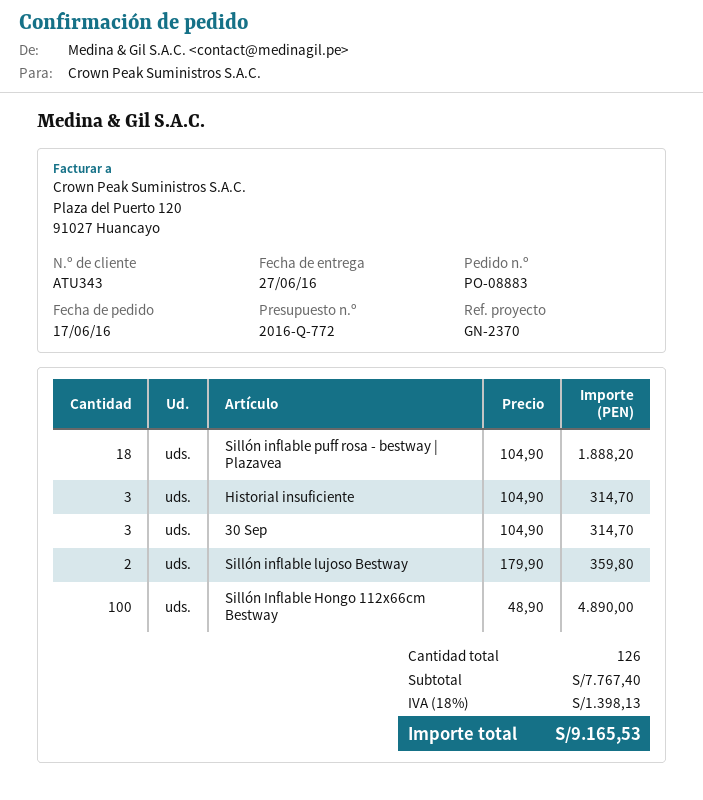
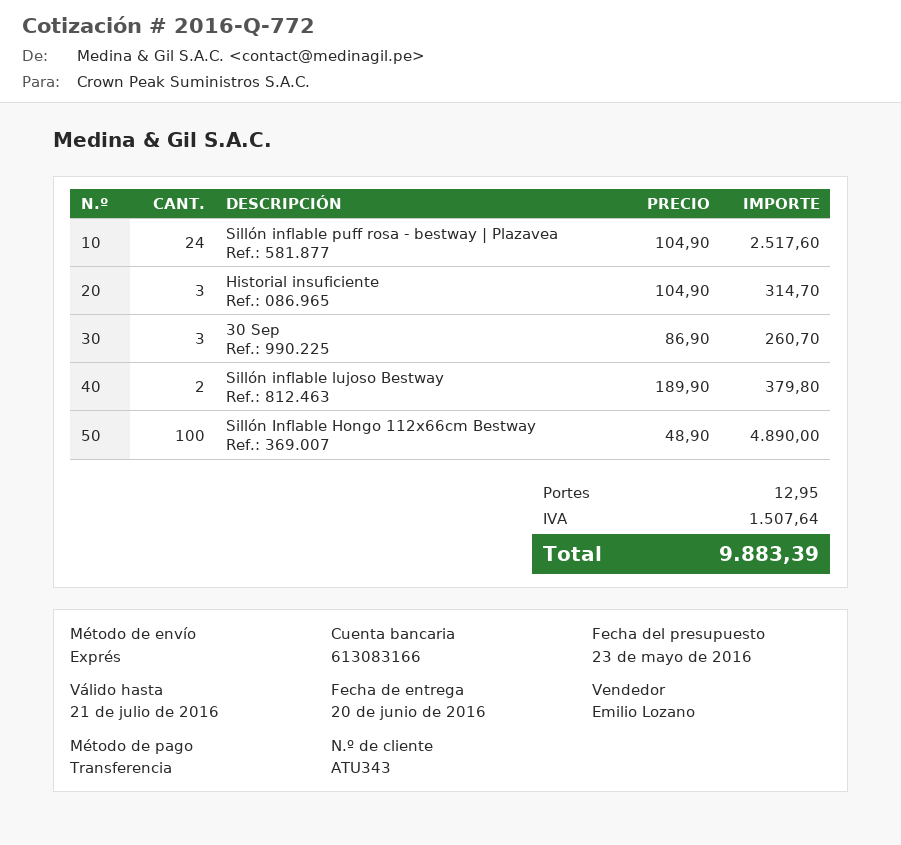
delivery date: 2016-06-27 -> 2016-06-20
Sillón inflable puff rosa - bestway | Plazavea: 18 x 104.90 = 1888.20 -> 24 x 104.90 = 2517.60
30 Sep: 3 x 104.90 = 314.70 -> 3 x 86.90 = 260.70
Sillón inflable lujoso Bestway: 2 x 179.90 = 359.80 -> 2 x 189.90 = 379.80
shipping: none -> 12.95
tax: 1398.13 -> 1507.64
total: 9165.53 -> 9883.39

